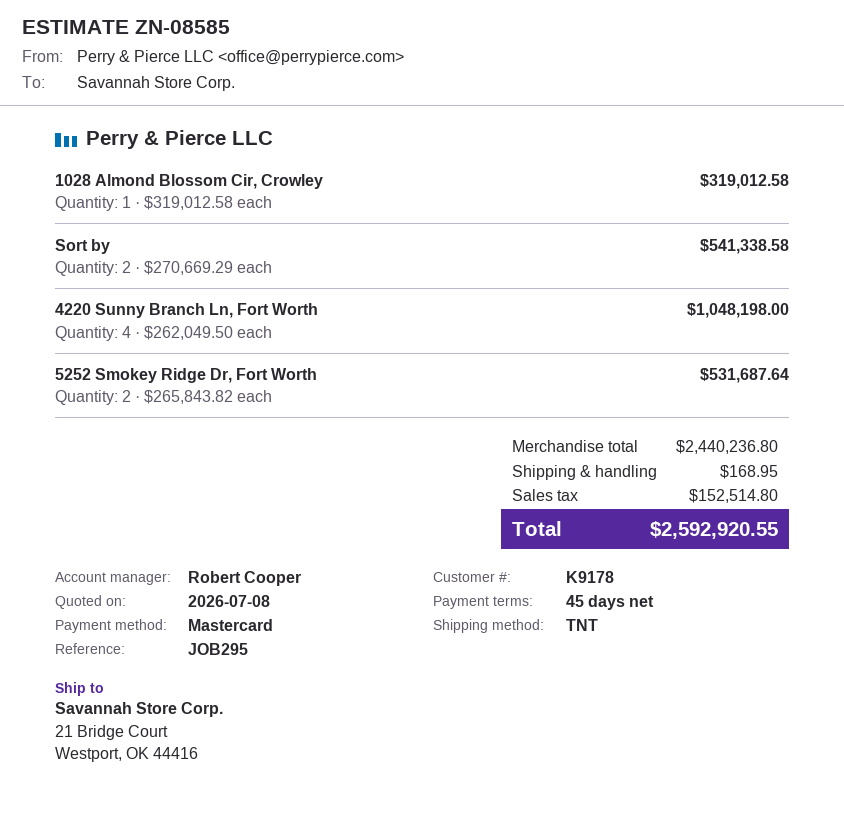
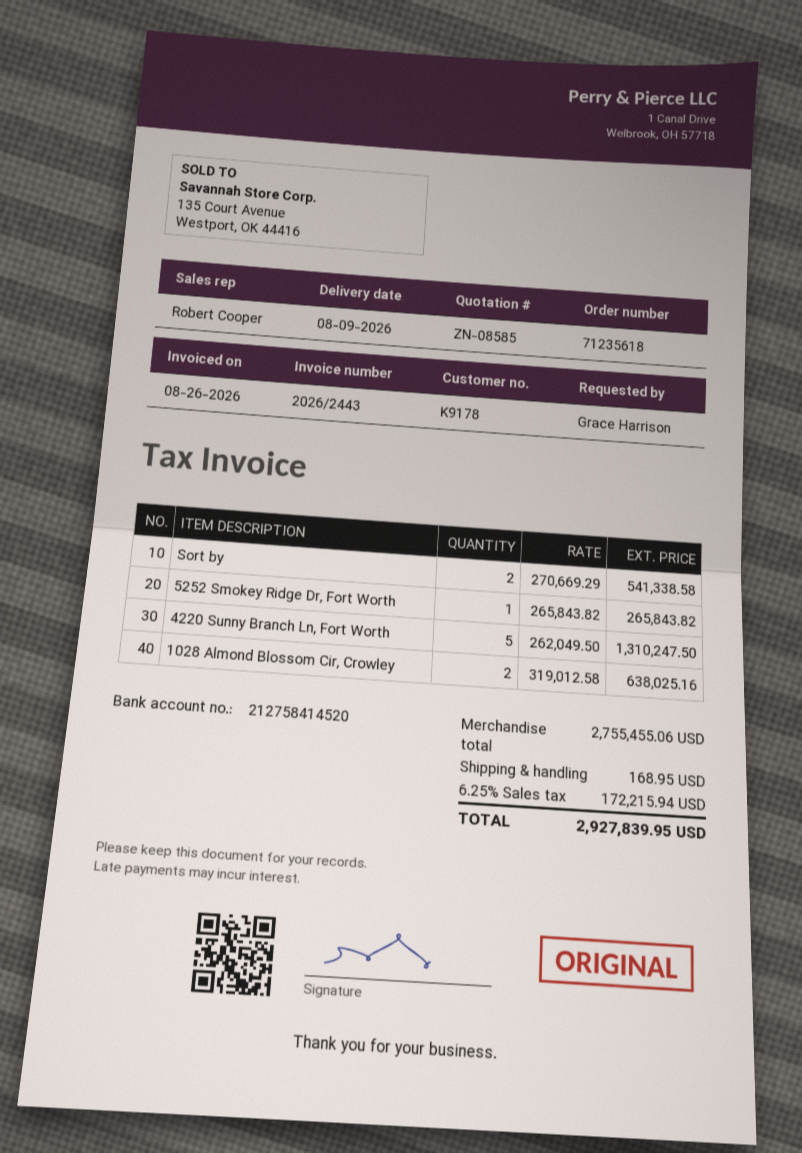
1028 Almond Blossom Cir, Crowley: 1 x 319012.58 = 319012.58 -> 2 x 319012.58 = 638025.16
4220 Sunny Branch Ln, Fort Worth: 4 x 262049.50 = 1048198.00 -> 5 x 262049.50 = 1310247.50
5252 Smokey Ridge Dr, Fort Worth: 2 x 265843.82 = 531687.64 -> 1 x 265843.82 = 265843.82
subtotal: 2440236.80 -> 2755455.06
tax: 152514.80 -> 172215.94
total: 2592920.55 -> 2927839.95

